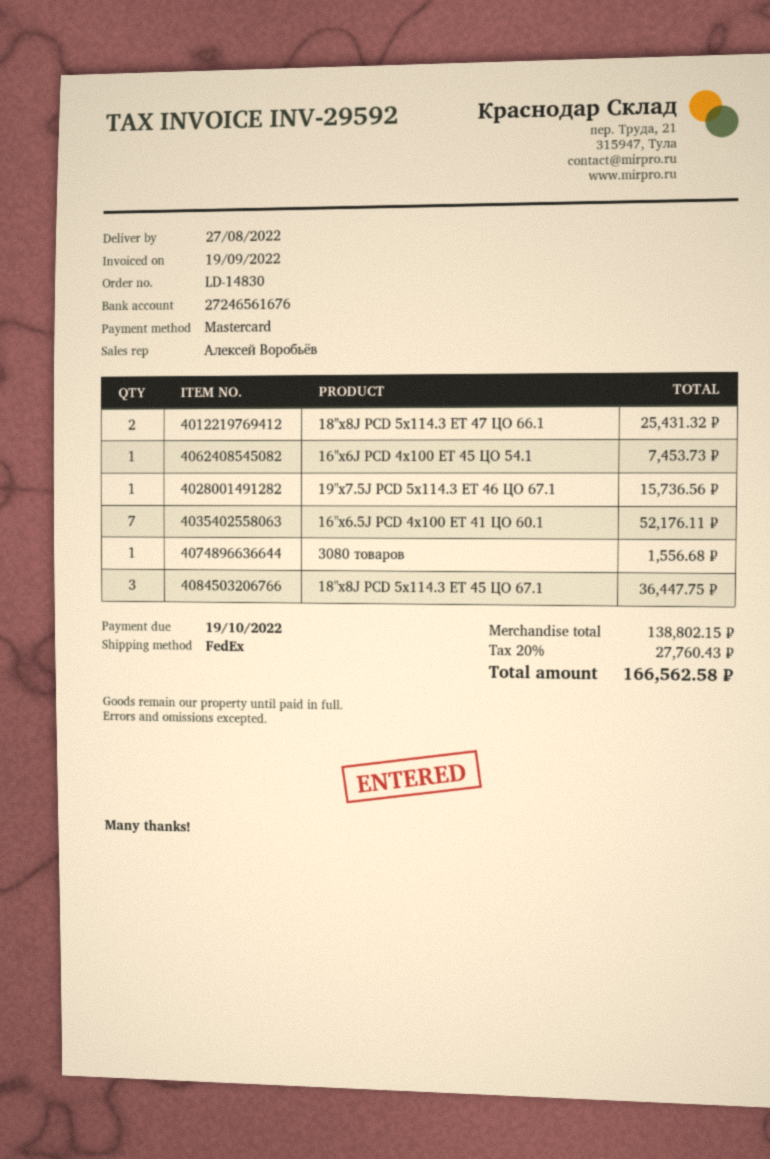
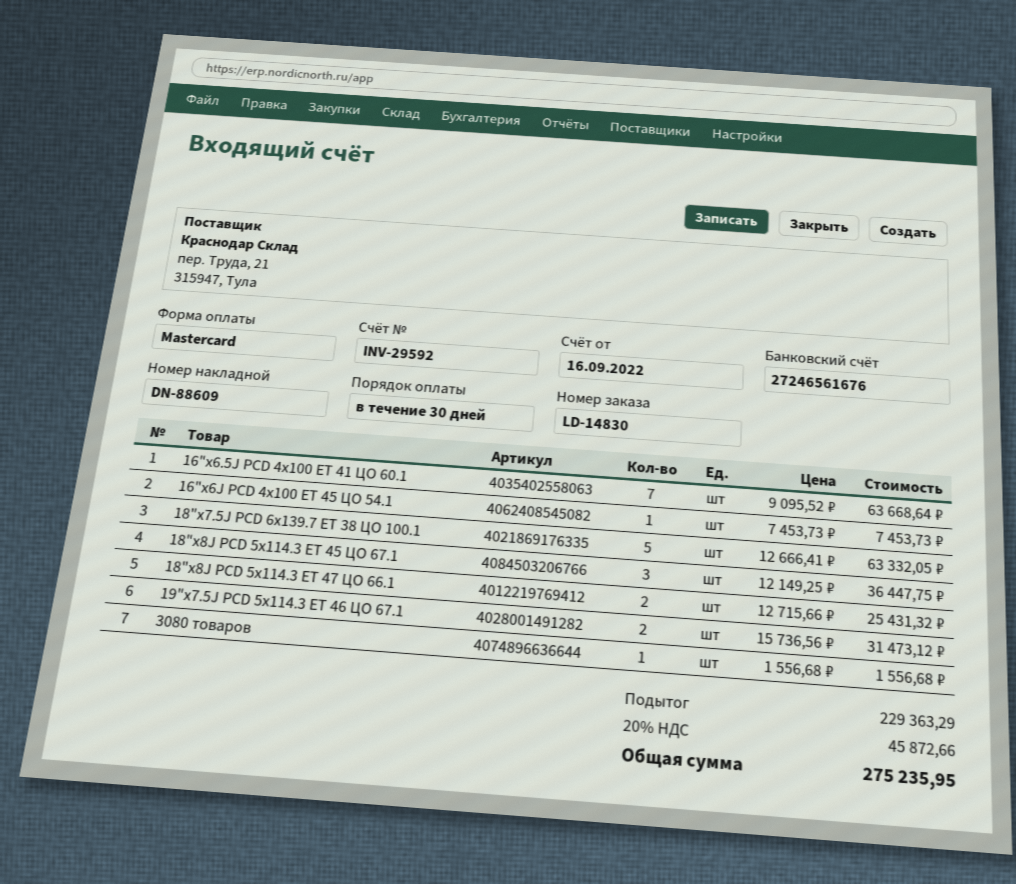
invoice date: 2022-09-19 -> 2022-09-16
19"x7.5J PCD 5x114.3 ЕТ 46 ЦО 67.1: 1 for 15736.56 -> 2 for 31473.12
16"x6.5J PCD 4x100 ЕТ 41 ЦО 60.1: 7 for 52176.11 -> 7 for 63668.64
18"x7.5J PCD 6x139.7 ЕТ 38 ЦО 100.1: none -> 5 for 63332.05
subtotal: 138802.15 -> 229363.29
tax: 20% = 27760.43 -> 20% = 45872.66
total: 166562.58 -> 275235.95

